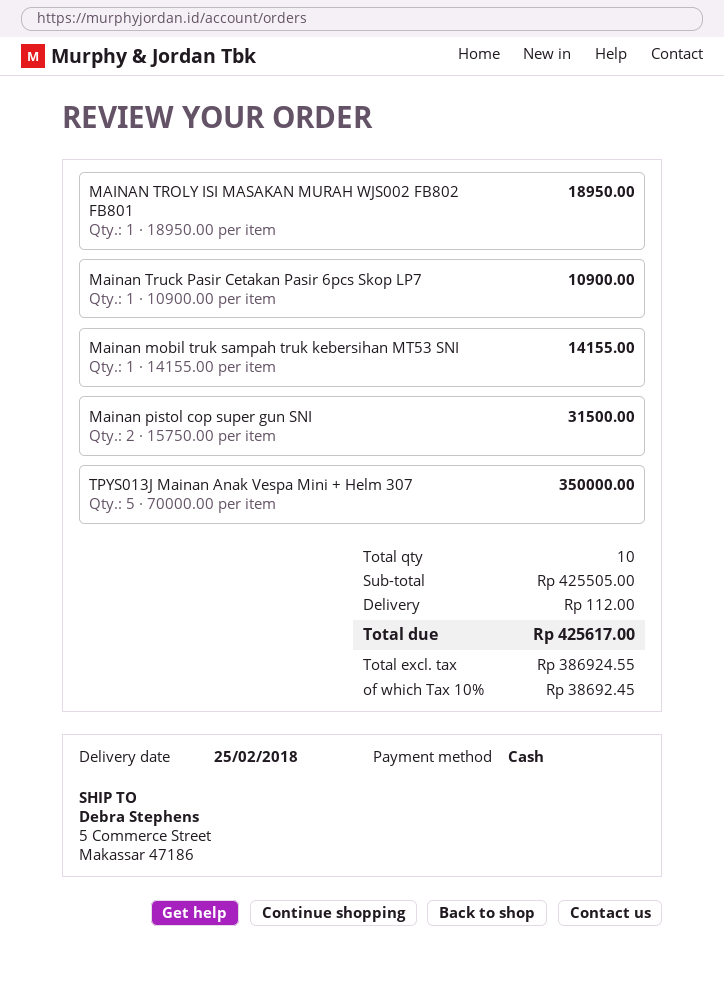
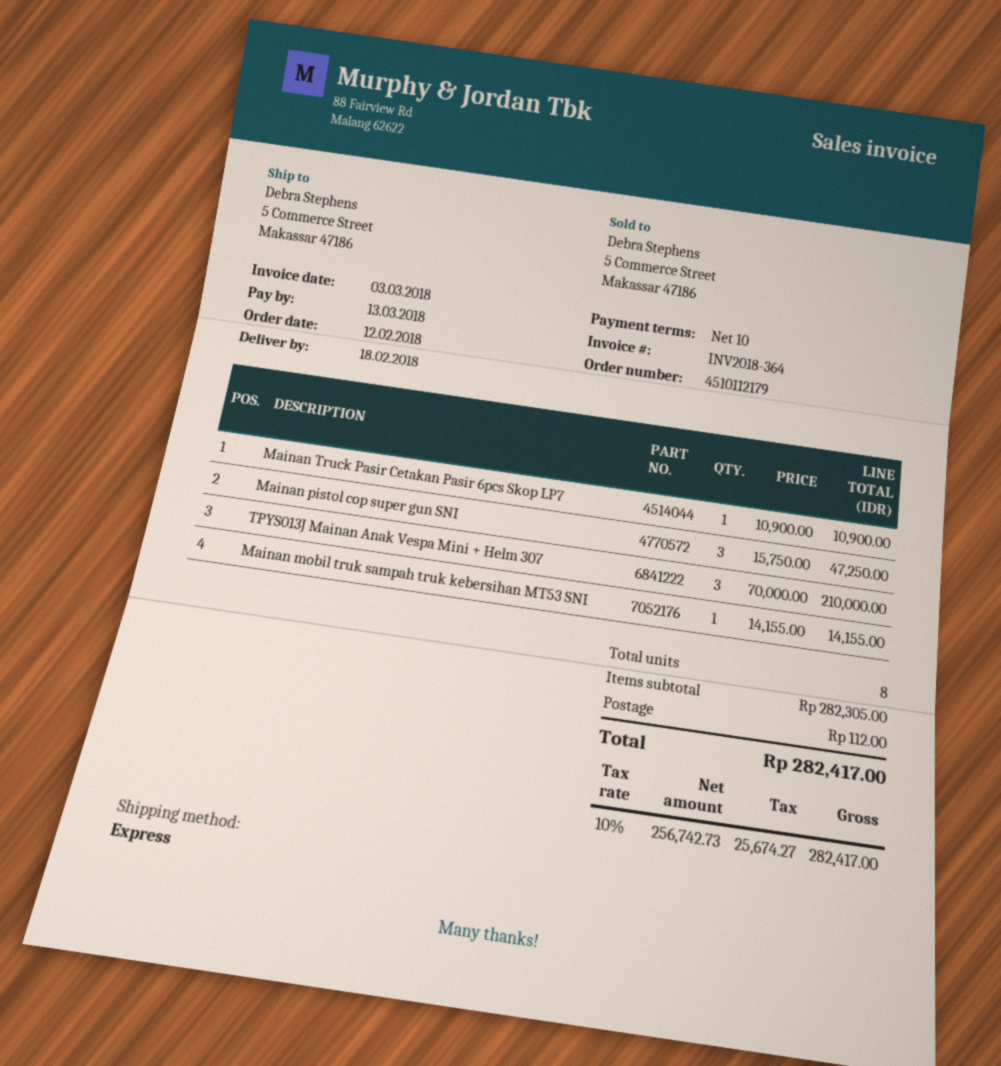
delivery date: 2018-02-25 -> 2018-02-18
MAINAN TROLY ISI MASAKAN MURAH WJS002 FB802 FB801: 1 x 18950.00 = 18950.00 -> none
Mainan pistol cop super gun SNI: 2 x 15750.00 = 31500.00 -> 3 x 15750.00 = 47250.00
TPYS013J Mainan Anak Vespa Mini + Helm 307: 5 x 70000.00 = 350000.00 -> 3 x 70000.00 = 210000.00
total quantity: 10 -> 8
subtotal: 425505.00 -> 282305.00
net: 386924.55 -> 256742.73
tax: 10% = 38692.45 -> 10% = 25674.27
total: 425617.00 -> 282417.00

